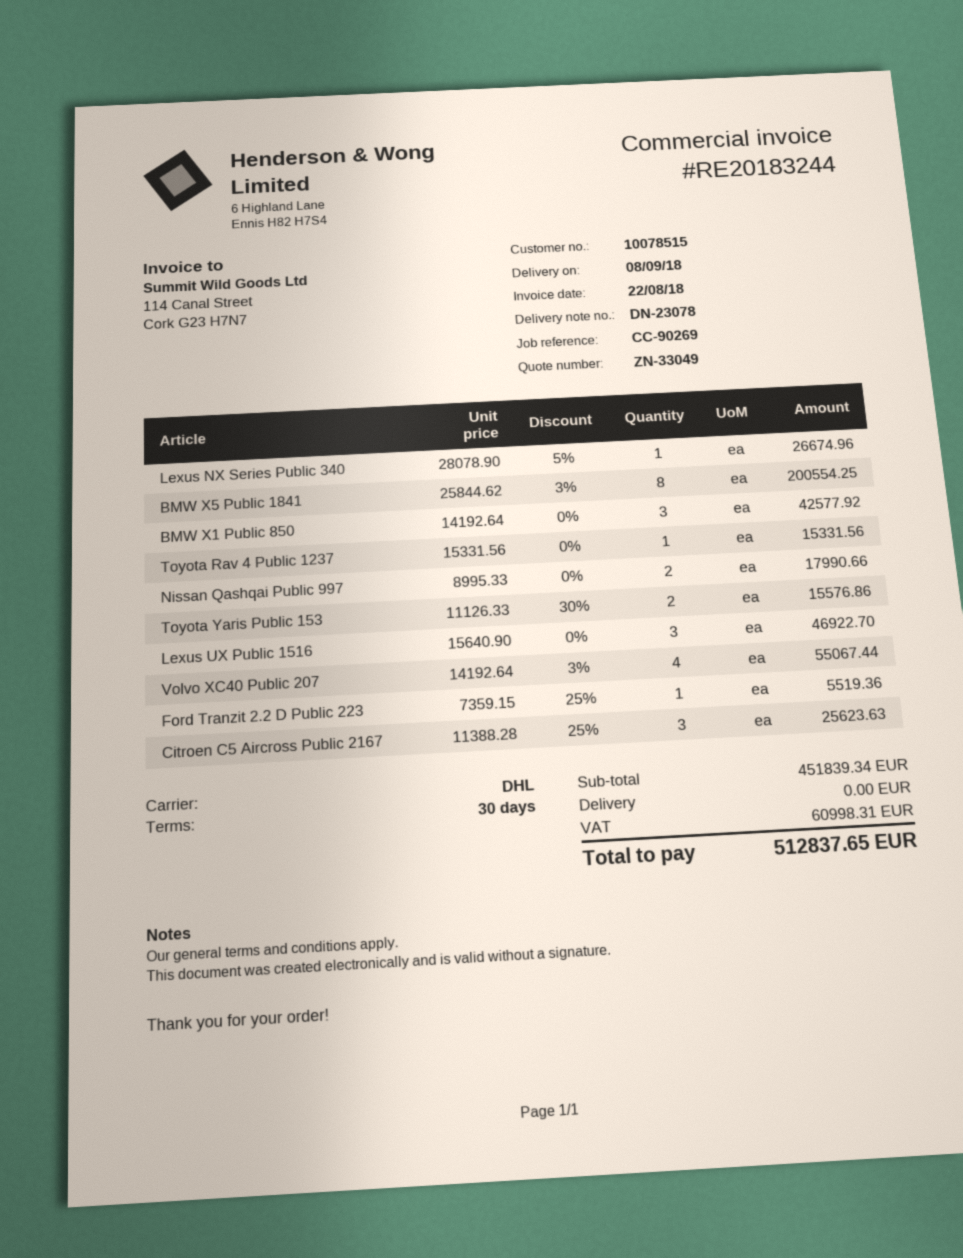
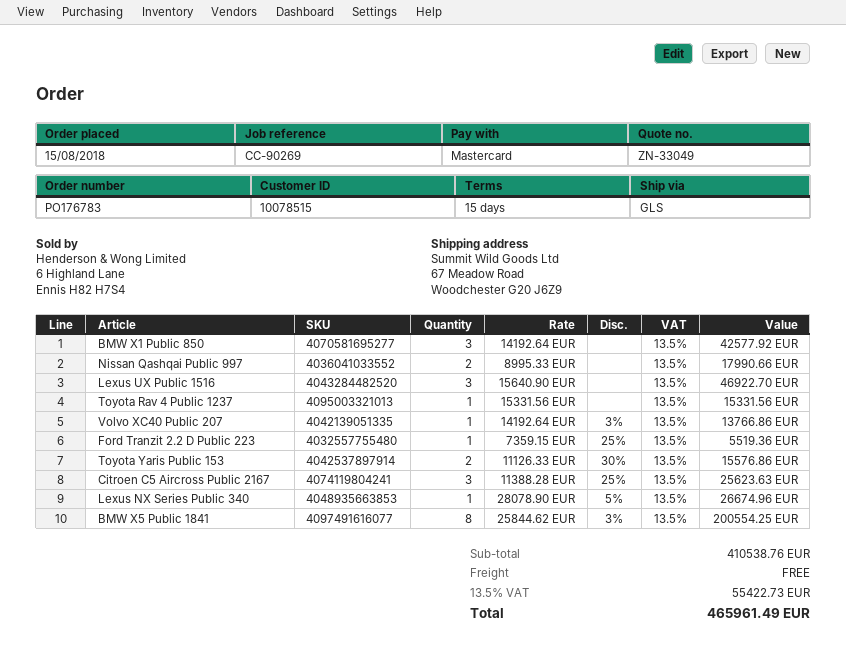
payment terms: 30 days -> 15 days
shipping method: DHL -> GLS
Volvo XC40 Public 207: 4 x 14192.64 - 3% = 55067.44 -> 1 x 14192.64 - 3% = 13766.86
subtotal: 451839.34 -> 410538.76
tax: 60998.31 -> 55422.73
total: 512837.65 -> 465961.49

